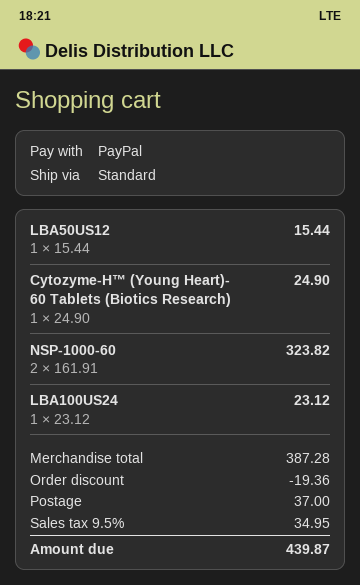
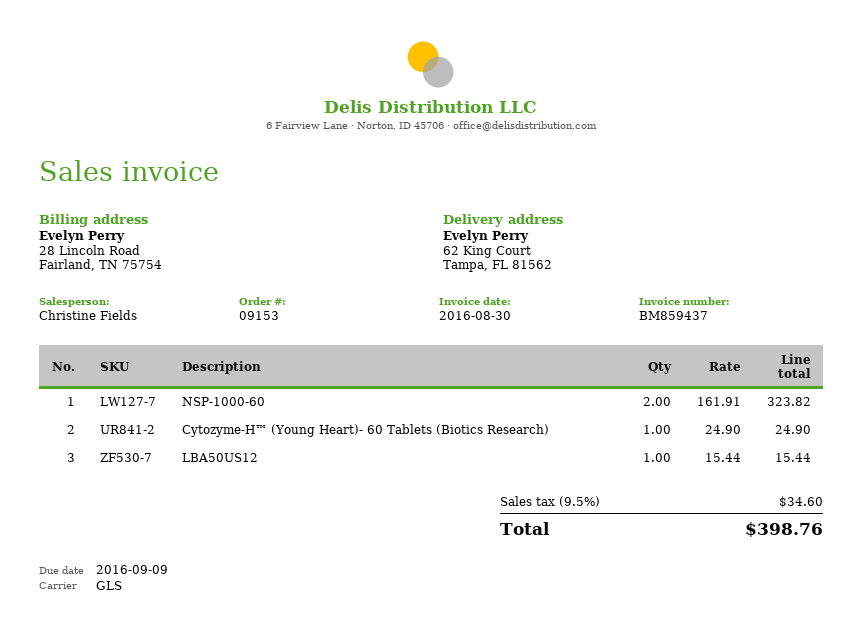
shipping method: standard -> GLS
LBA100US24: 1 x 23.12 = 23.12 -> none
discount: 19.36 -> none
shipping: 37.00 -> none
tax: 9.5% = 34.95 -> 9.5% = 34.60
total: 439.87 -> 398.76

